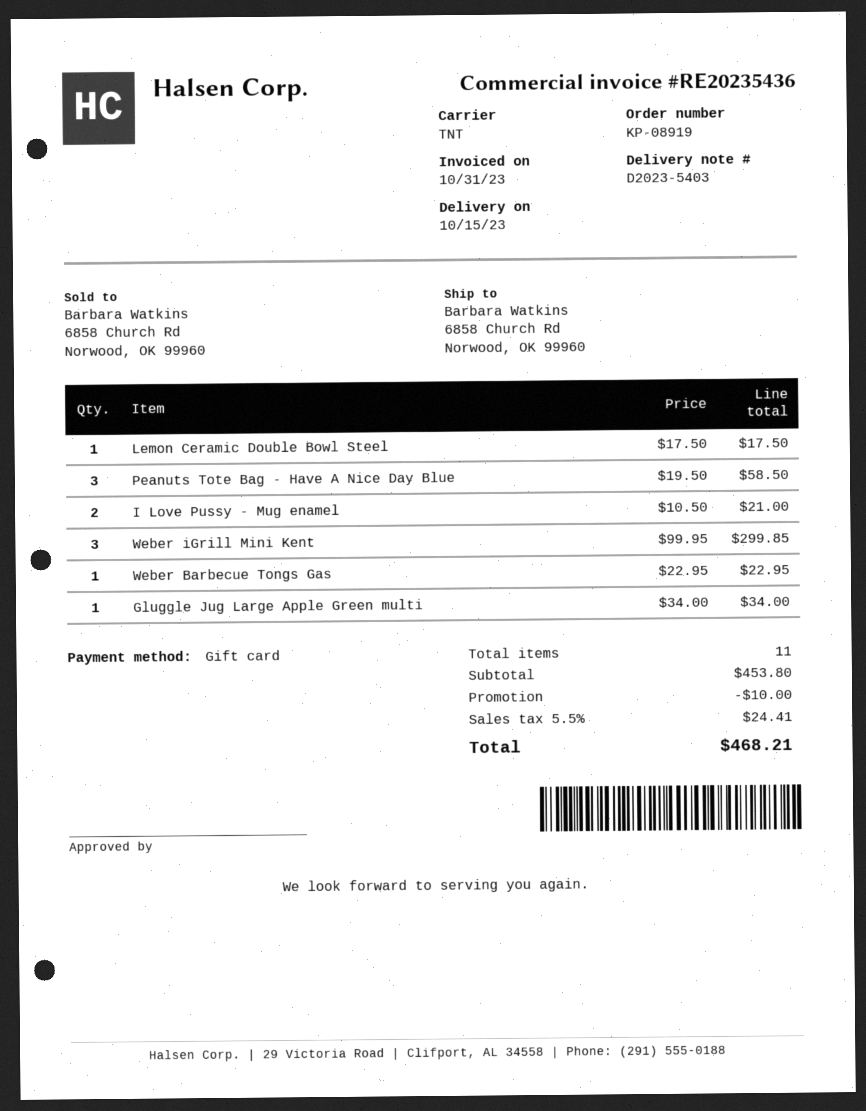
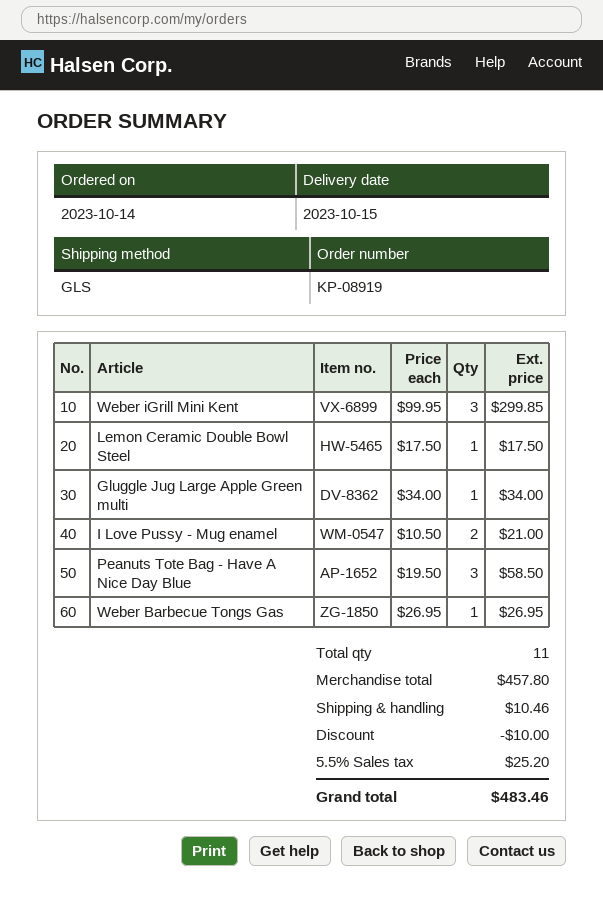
shipping method: TNT -> GLS
Weber Barbecue Tongs Gas: 1 x 22.95 = 22.95 -> 1 x 26.95 = 26.95
subtotal: 453.80 -> 457.80
shipping: none -> 10.46
tax: 5.5% = 24.41 -> 5.5% = 25.20
total: 468.21 -> 483.46

